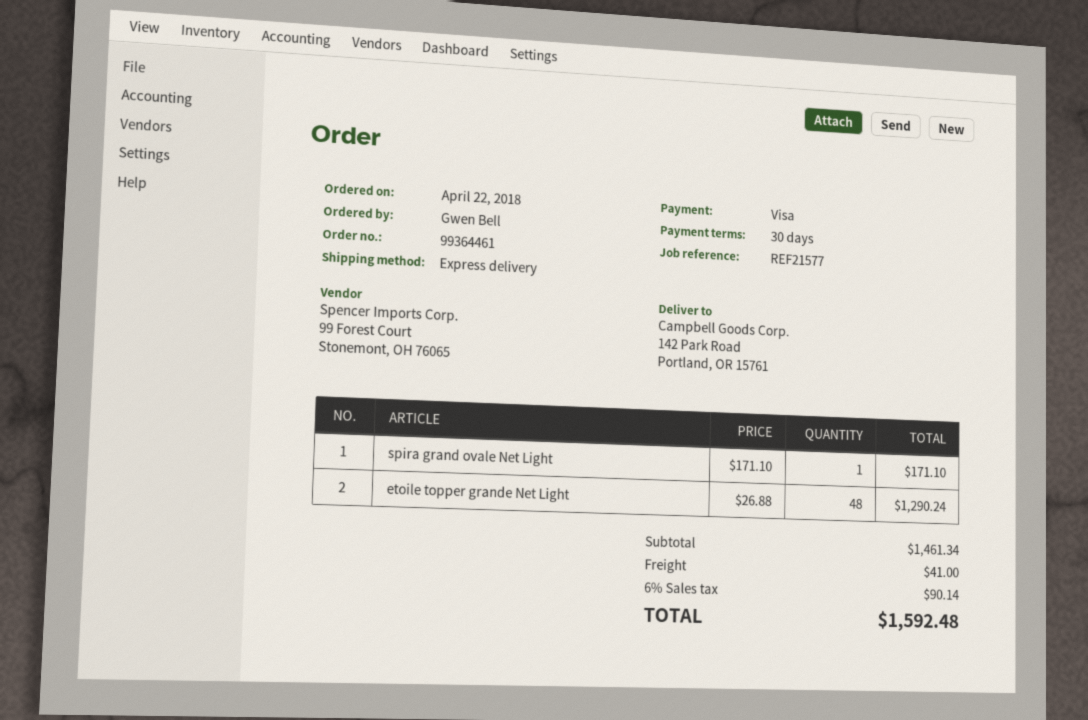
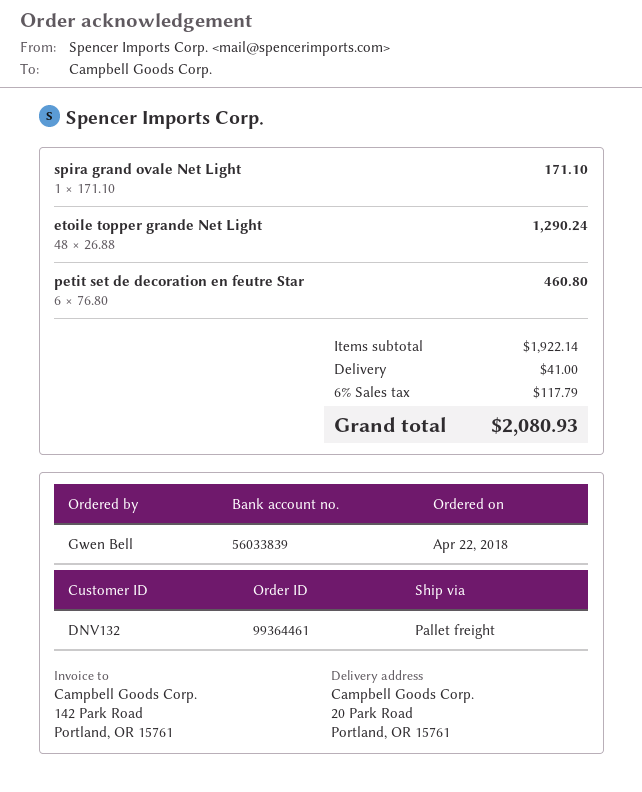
shipping method: express -> pallet freight
ship to: 142 Park Road, Portland, OR 15761 -> 20 Park Road, Portland, OR 15761
petit set de decoration en feutre Star: none -> 6 x 76.80 = 460.80
subtotal: 1461.34 -> 1922.14
tax: 6% = 90.14 -> 6% = 117.79
total: 1592.48 -> 2080.93

